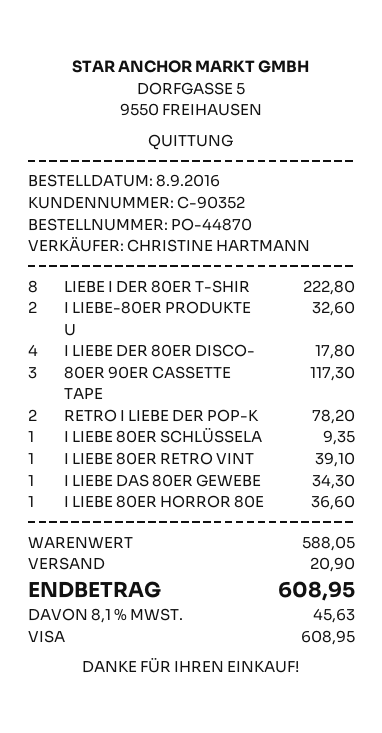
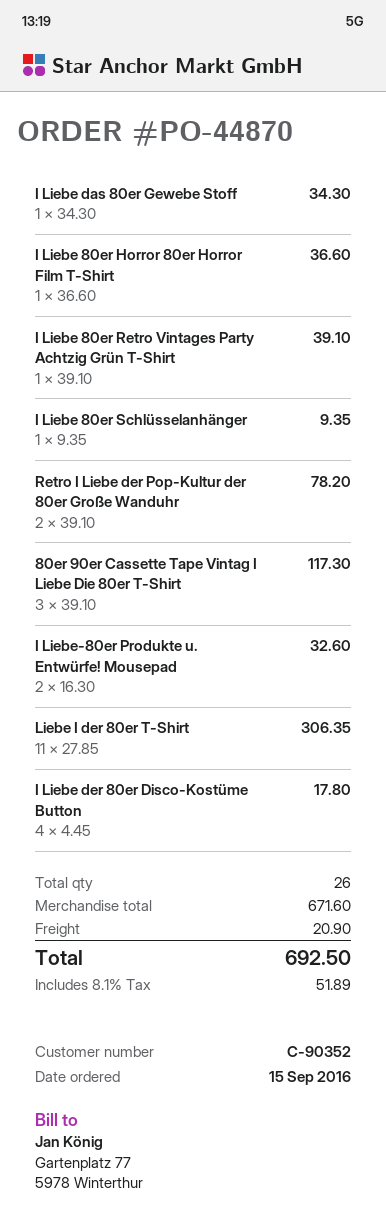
order date: 2016-09-08 -> 2016-09-15
LIEBE I DER 80ER T-SHIR: 8 for 222.80 -> 11 for 306.35
subtotal: 588.05 -> 671.60
tax: 8.1% = 45.63 -> 8.1% = 51.89
total: 608.95 -> 692.50

